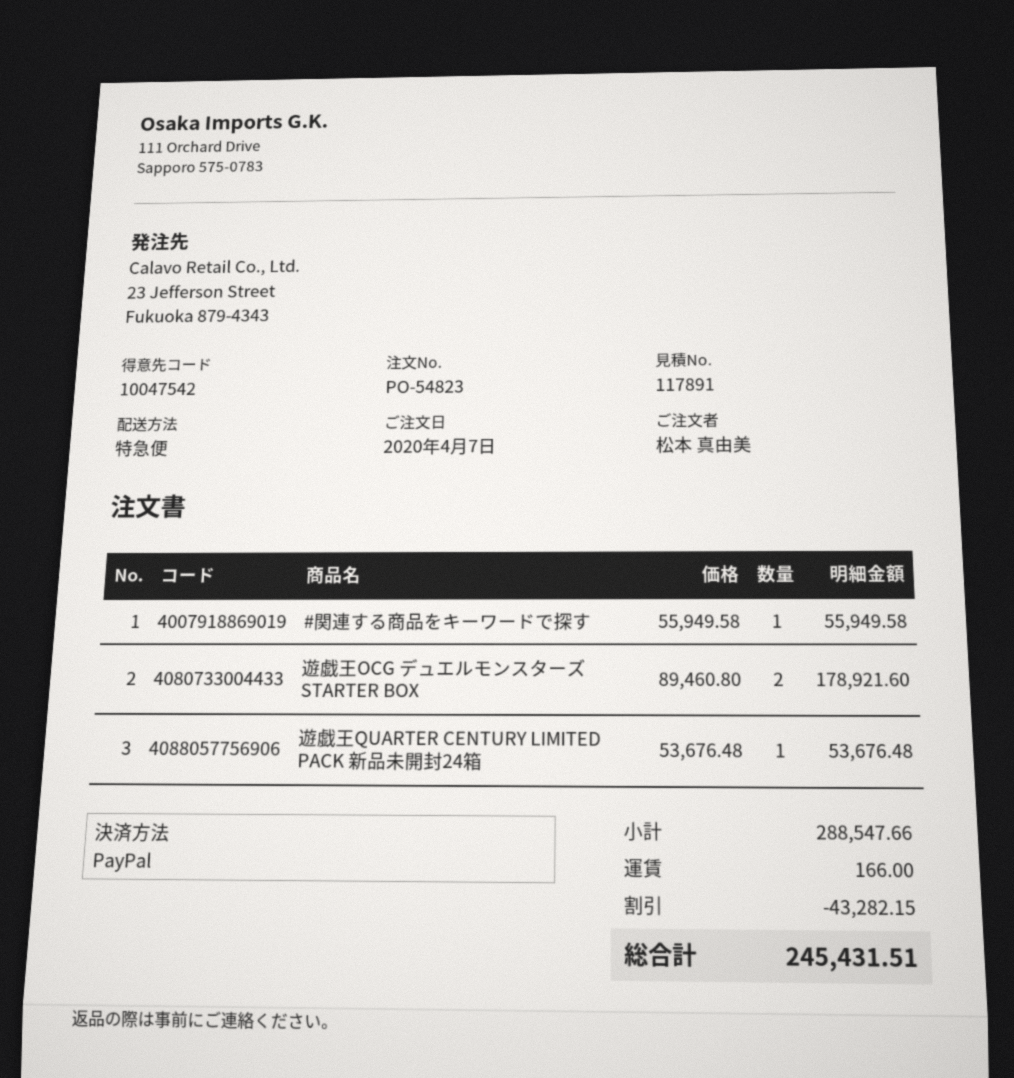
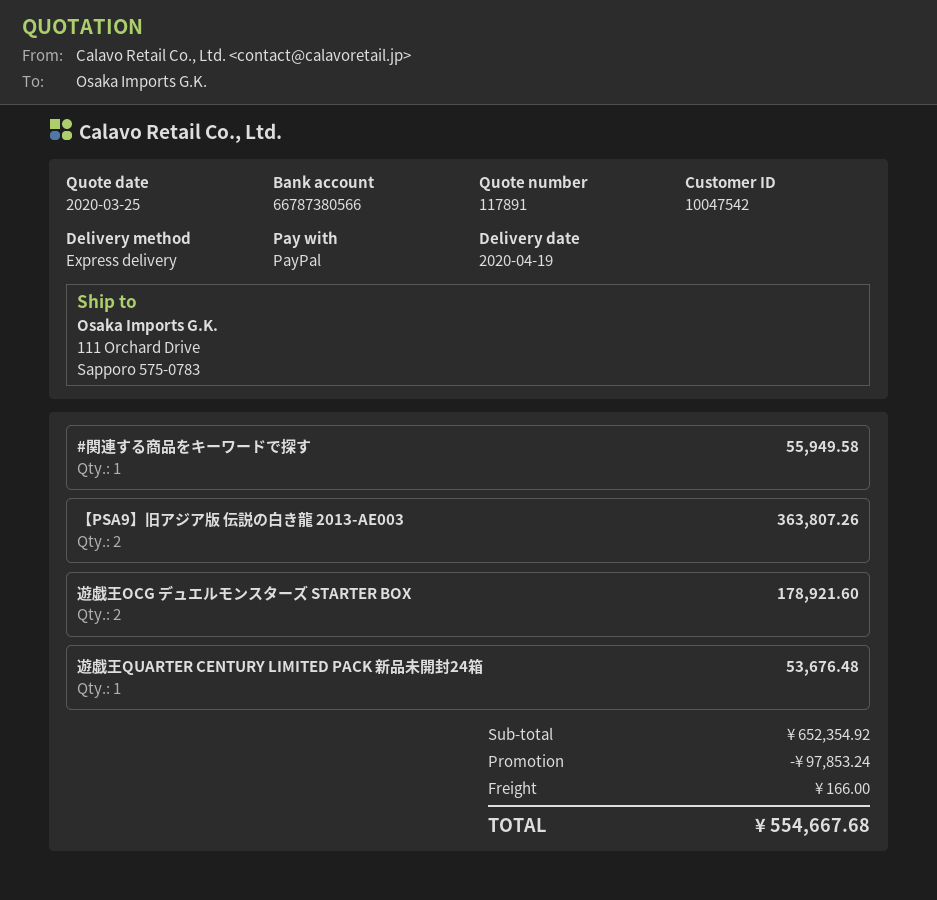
【PSA9】旧アジア版 伝説の白き龍 2013-AE003: none -> 2 for 363807.26
subtotal: 288547.66 -> 652354.92
discount: 43282.15 -> 97853.24
total: 245431.51 -> 554667.68

